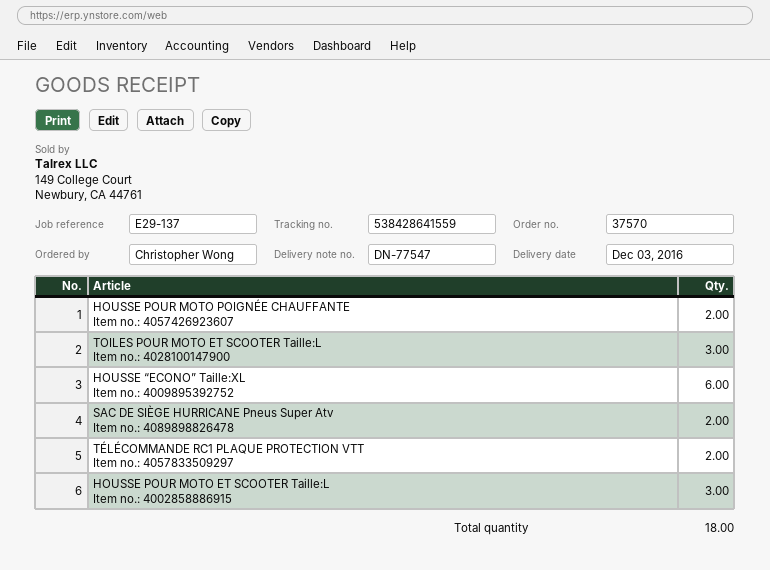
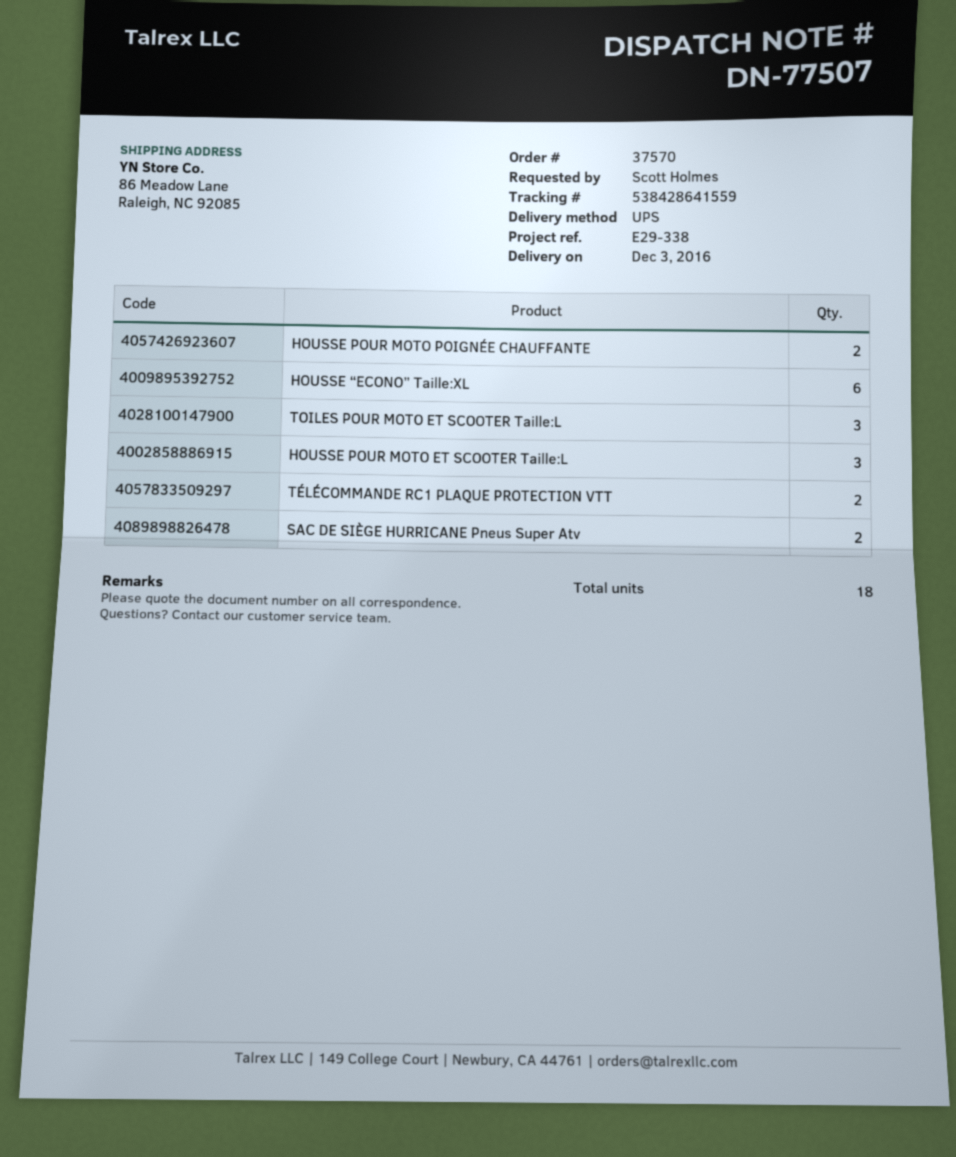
delivery note number: DN-77547 -> DN-77507
reference: E29-137 -> E29-338
ordered by: Christopher Wong -> Scott Holmes

